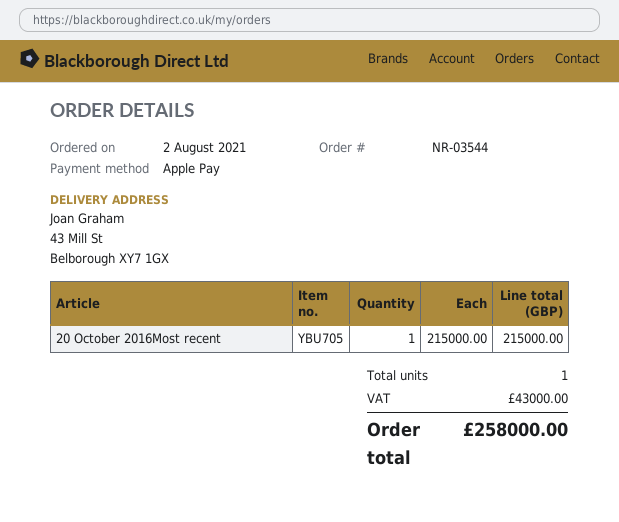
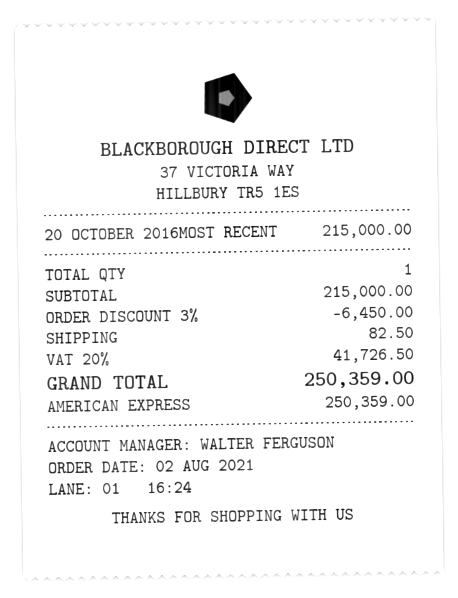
payment method: Apple Pay -> American Express
discount: none -> 3% = 6450.00
shipping: none -> 82.50
tax: 43000.00 -> 41726.50
total: 258000.00 -> 250359.00

